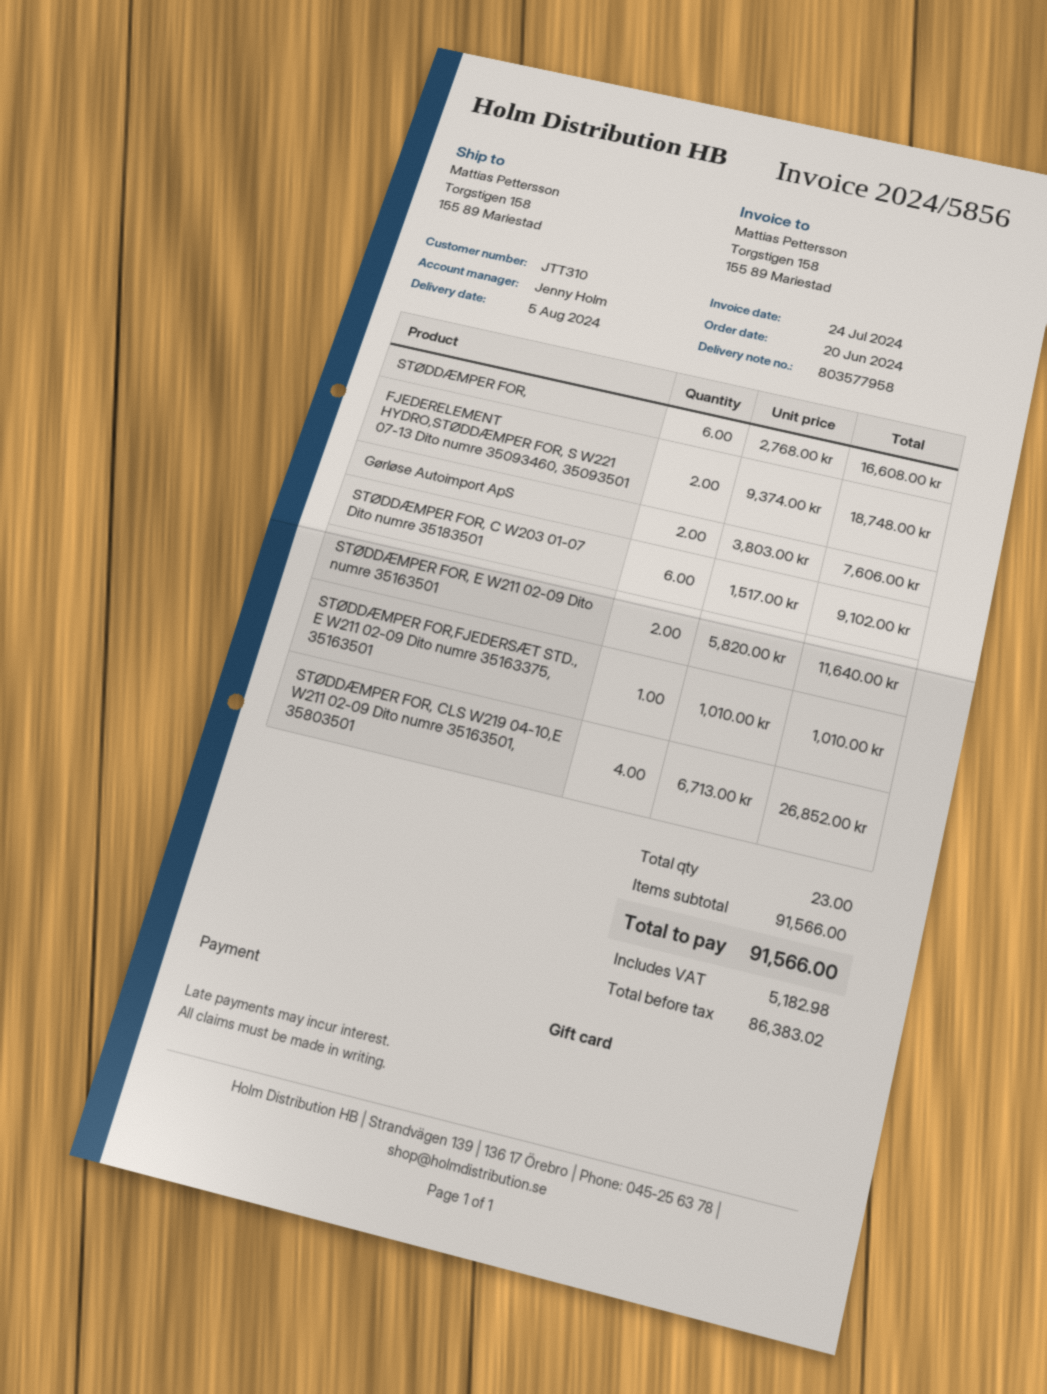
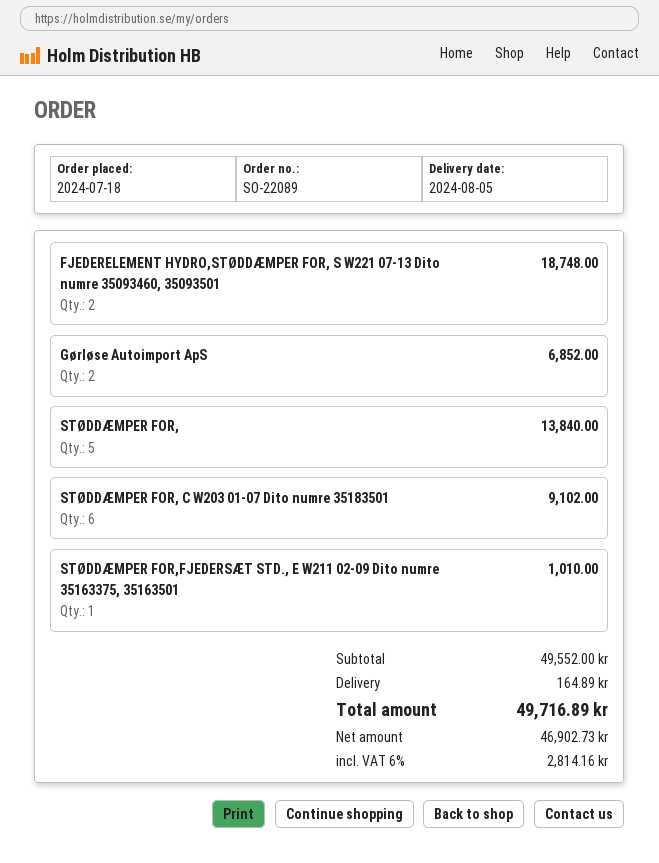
order date: 2024-06-20 -> 2024-07-18
STØDDÆMPER FOR,: 6 for 16608.00 -> 5 for 13840.00
Gørløse Autoimport ApS: 2 for 7606.00 -> 2 for 6852.00
STØDDÆMPER FOR, E W211 02-09 Dito numre 35163501: 2 for 11640.00 -> none
STØDDÆMPER FOR, CLS W219 04-10,E W211 02-09 Dito numre 35163501, 35803501: 4 for 26852.00 -> none
subtotal: 91566.00 -> 49552.00
shipping: none -> 164.89
net: 86383.02 -> 46902.73
tax: 5182.98 -> 2814.16
total: 91566.00 -> 49716.89

